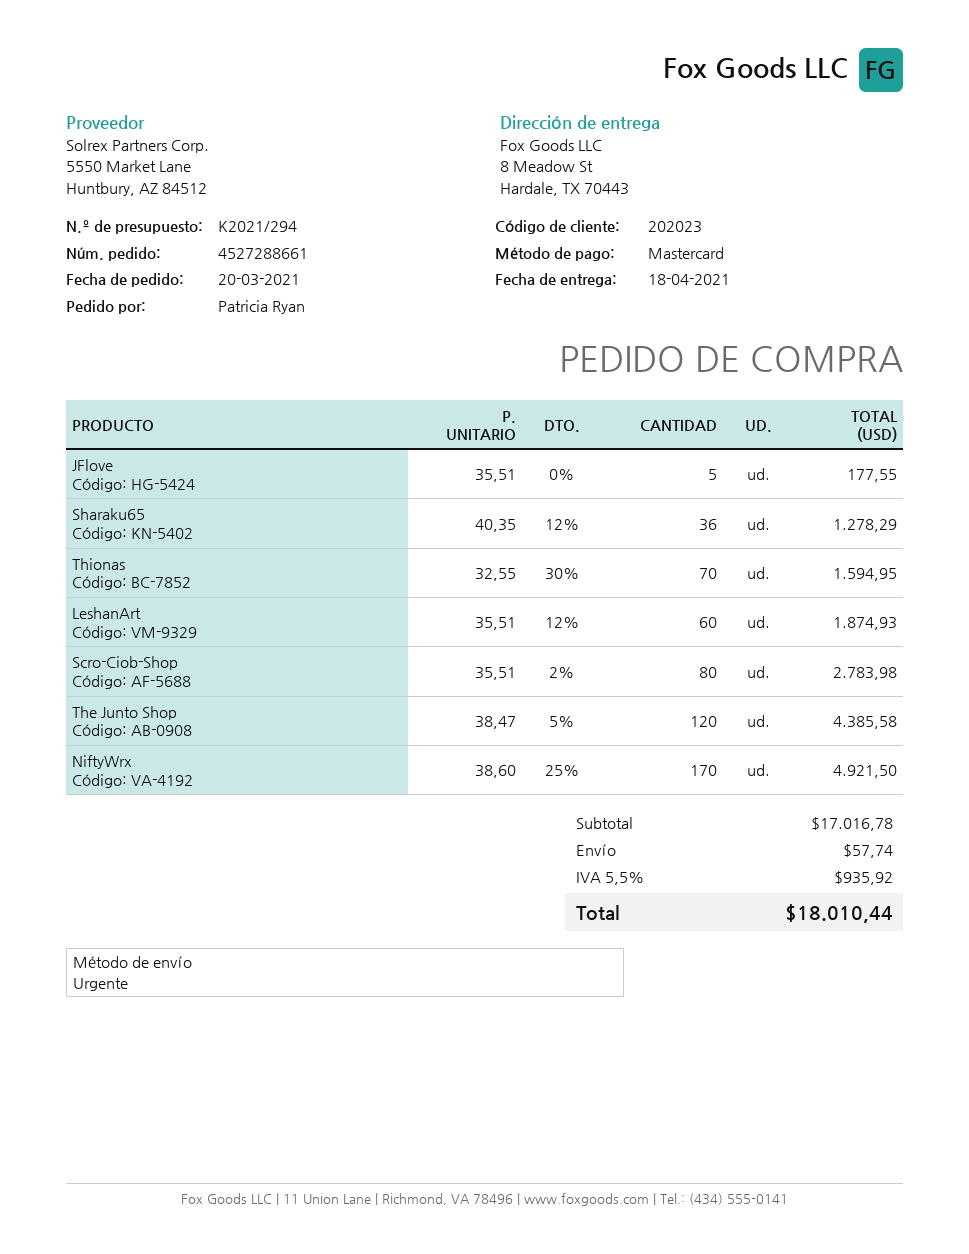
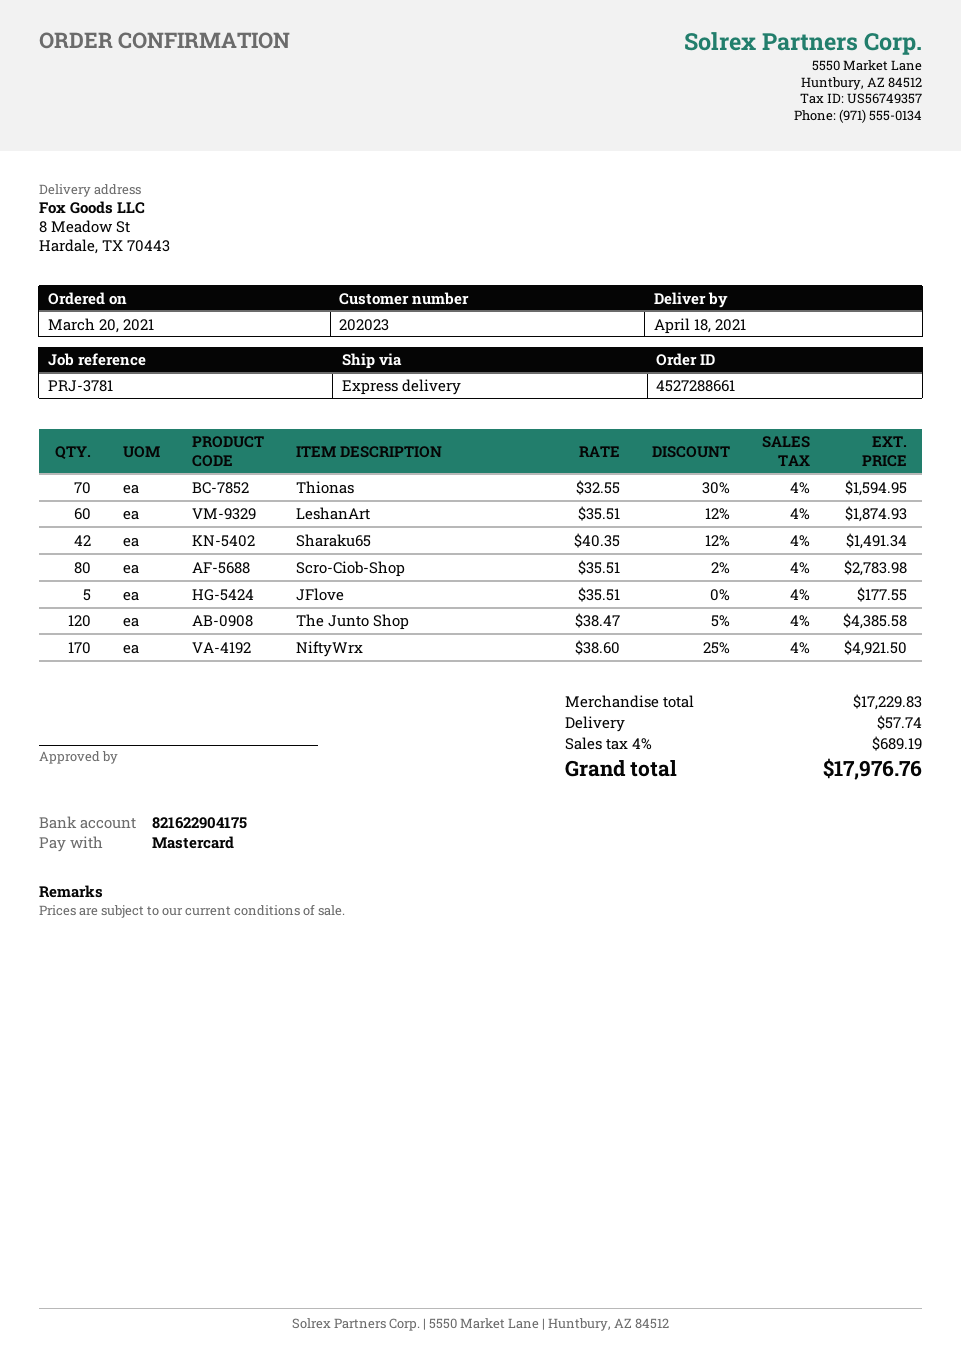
Sharaku65: 36 x 40.35 - 12% = 1278.29 -> 42 x 40.35 - 12% = 1491.34
subtotal: 17016.78 -> 17229.83
tax: 5.5% = 935.92 -> 4% = 689.19
total: 18010.44 -> 17976.76

